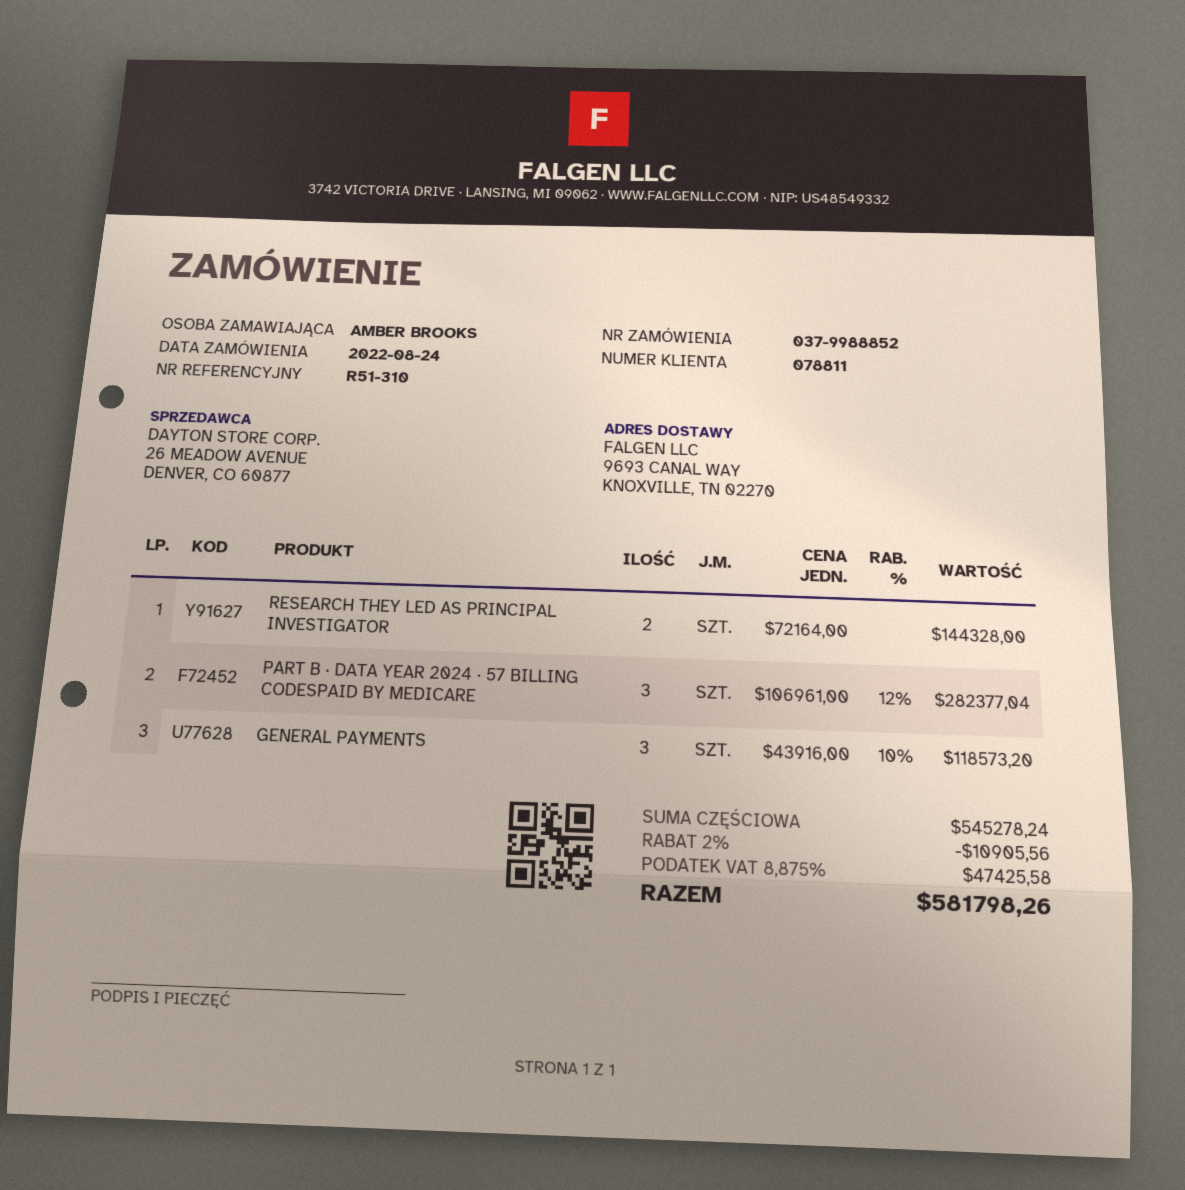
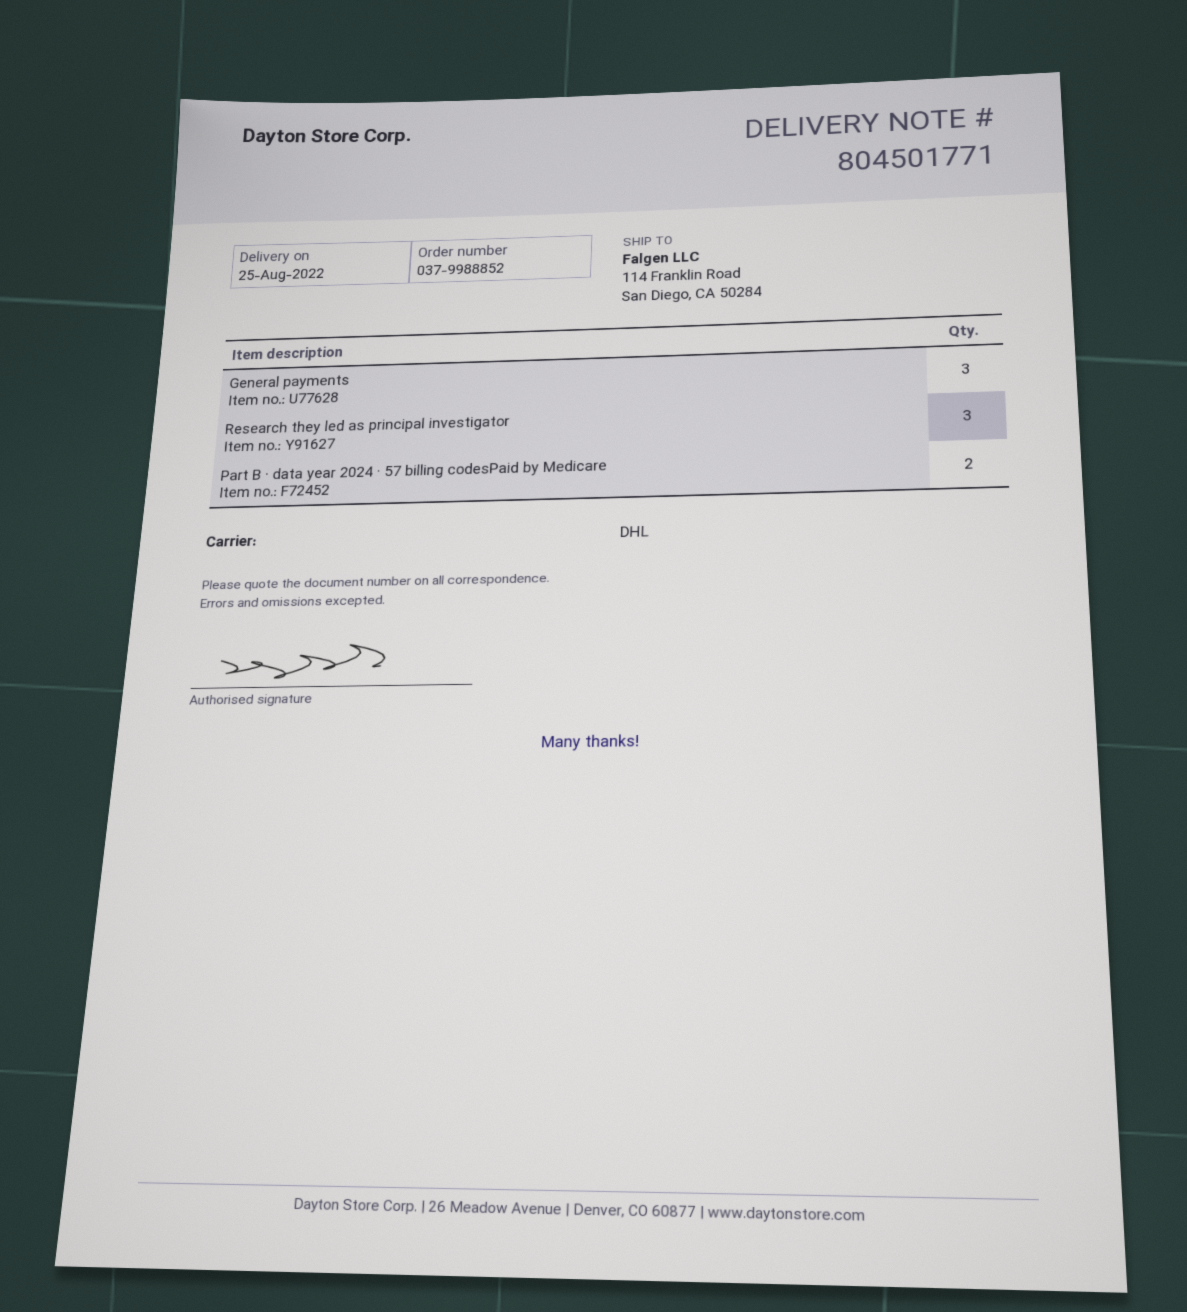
ship to: 9693 CANAL WAY, KNOXVILLE, TN 02270 -> 114 Franklin Road, San Diego, CA 50284
RESEARCH THEY LED AS PRINCIPAL INVESTIGATOR: 2 -> 3
PART B · DATA YEAR 2024 · 57 BILLING CODESPAID BY MEDICARE: 3 -> 2

